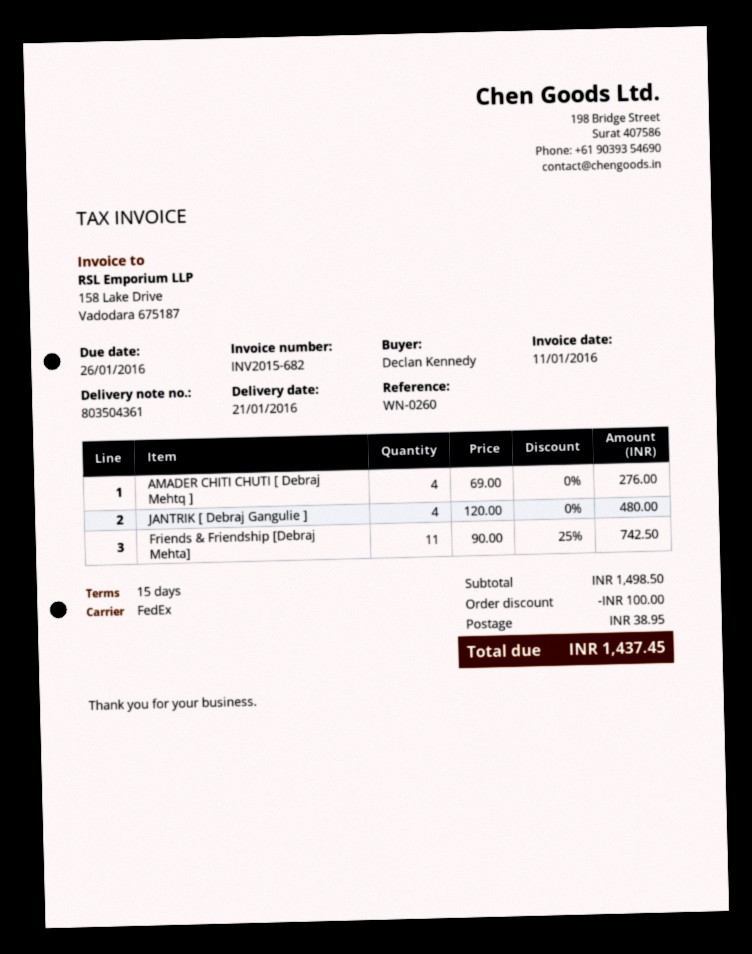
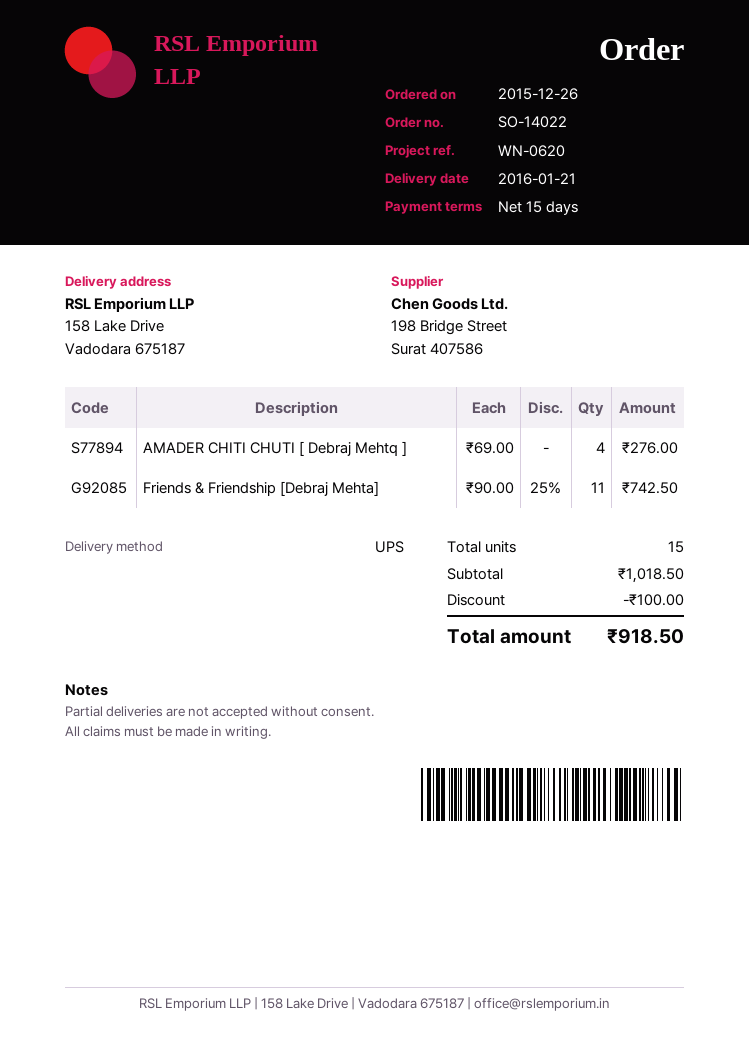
reference: WN-0260 -> WN-0620
shipping method: FedEx -> UPS
JANTRIK [ Debraj Gangulie ]: 4 x 120.00 = 480.00 -> none
subtotal: 1498.50 -> 1018.50
shipping: 38.95 -> none
total: 1437.45 -> 918.50

